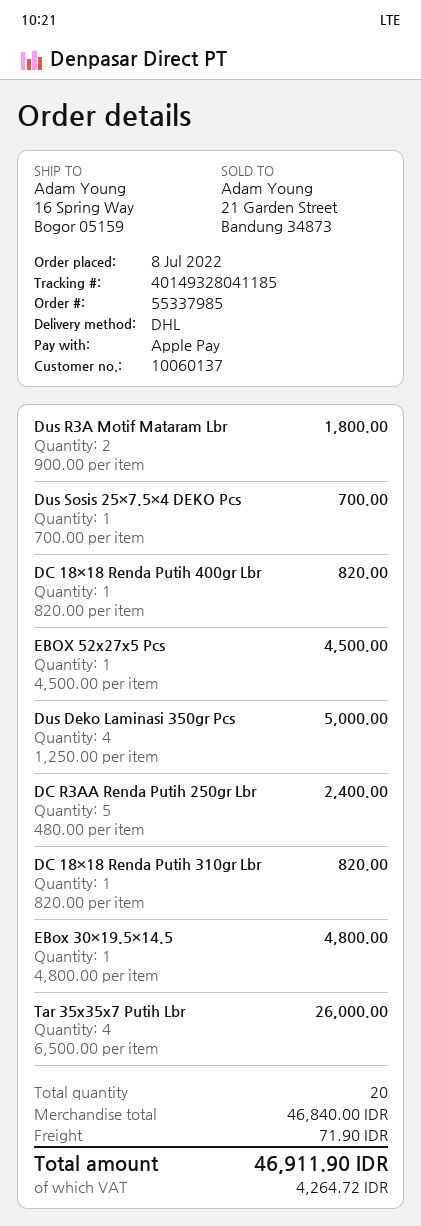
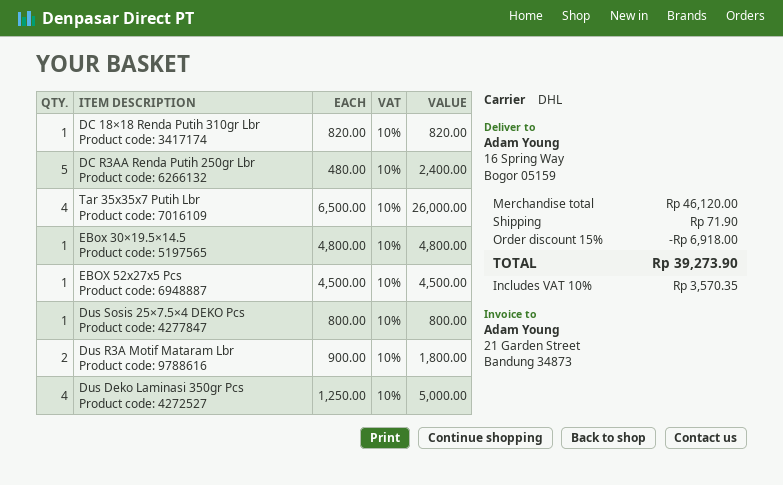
Dus Sosis 25×7.5×4 DEKO Pcs: 1 x 700.00 = 700.00 -> 1 x 800.00 = 800.00
DC 18×18 Renda Putih 400gr Lbr: 1 x 820.00 = 820.00 -> none
subtotal: 46840.00 -> 46120.00
discount: none -> 15% = 6918.00
tax: 4264.72 -> 3570.35
total: 46911.90 -> 39273.90

